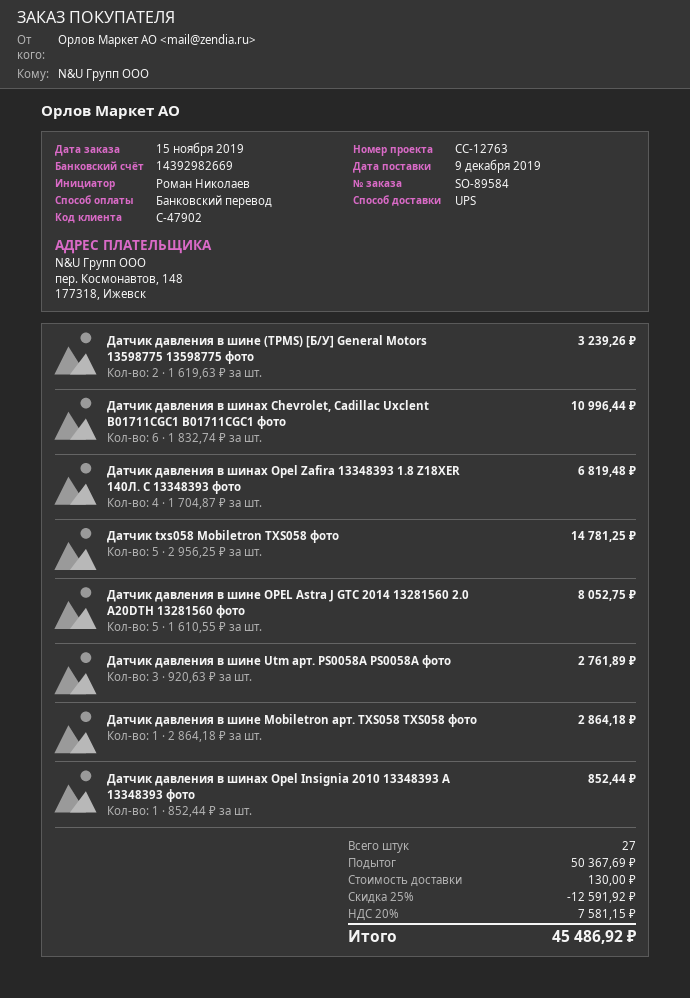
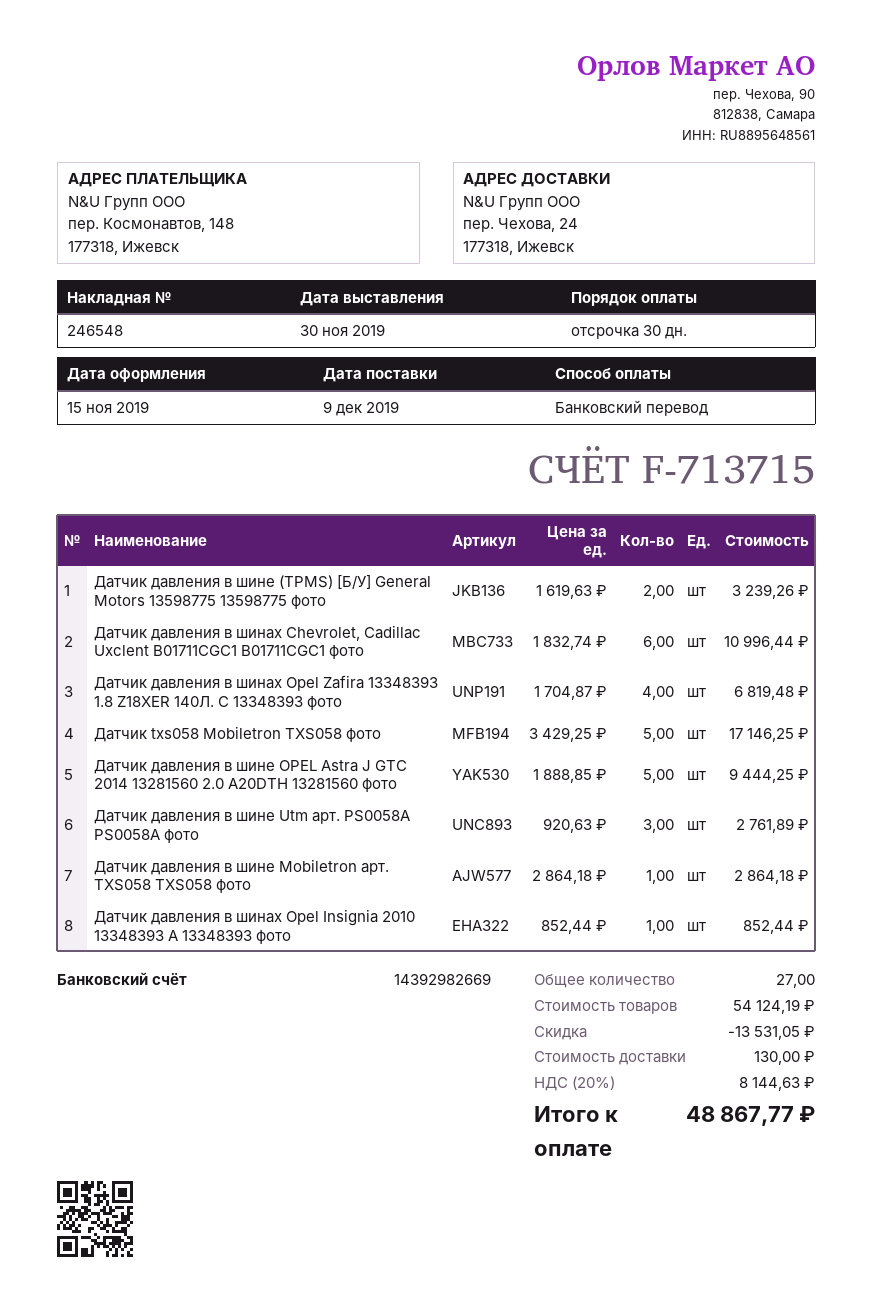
Датчик txs058 Mobiletron TXS058 фото: 5 x 2956.25 = 14781.25 -> 5 x 3429.25 = 17146.25
Датчик давления в шине OPEL Astra J GTC 2014 13281560 2.0 A20DTH 13281560 фото: 5 x 1610.55 = 8052.75 -> 5 x 1888.85 = 9444.25
subtotal: 50367.69 -> 54124.19
discount: 12591.92 -> 13531.05
tax: 20% = 7581.15 -> 20% = 8144.63
total: 45486.92 -> 48867.77

